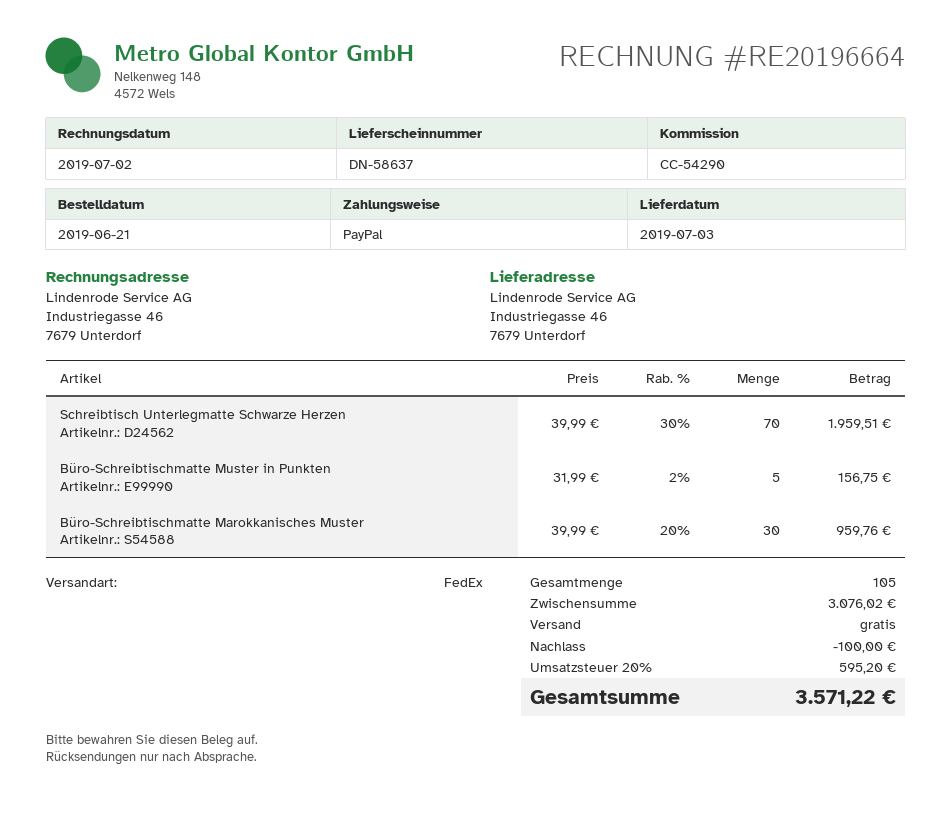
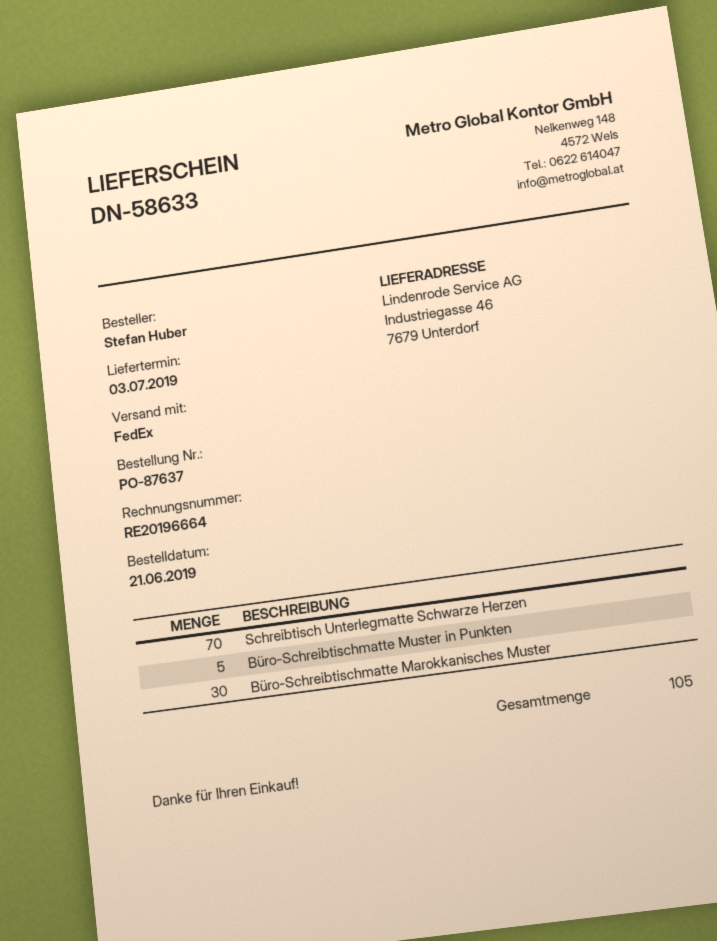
delivery note number: DN-58637 -> DN-58633

